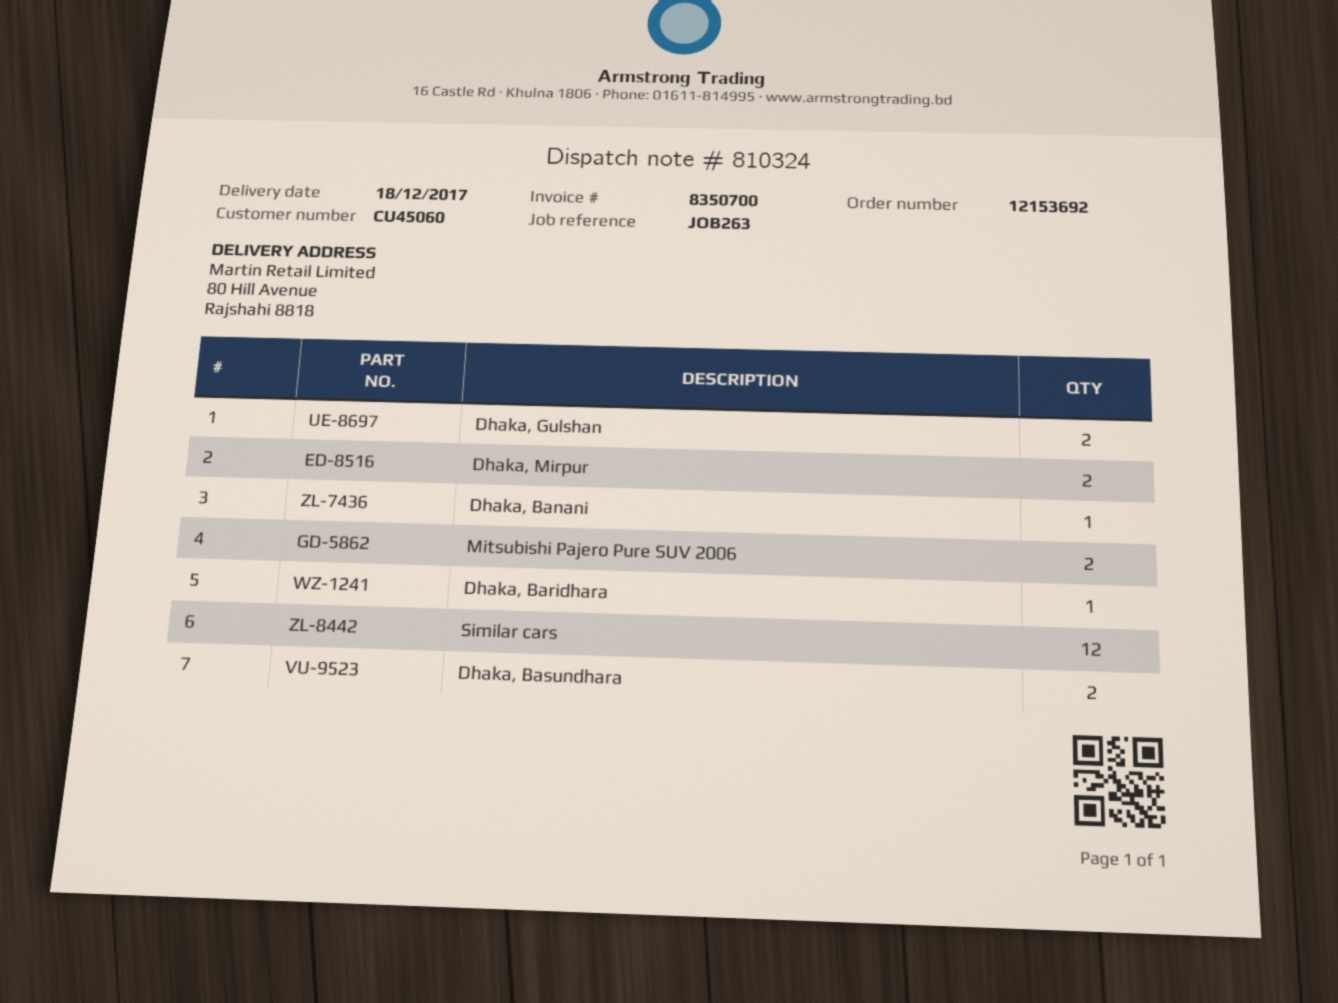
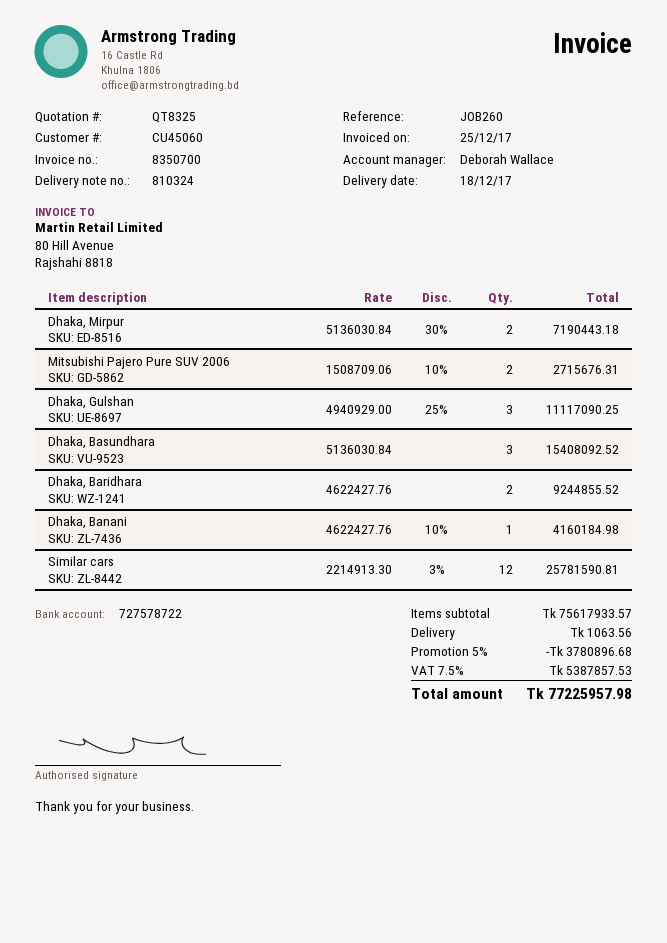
reference: JOB263 -> JOB260
Dhaka, Gulshan: 2 -> 3
Dhaka, Baridhara: 1 -> 2
Dhaka, Basundhara: 2 -> 3

